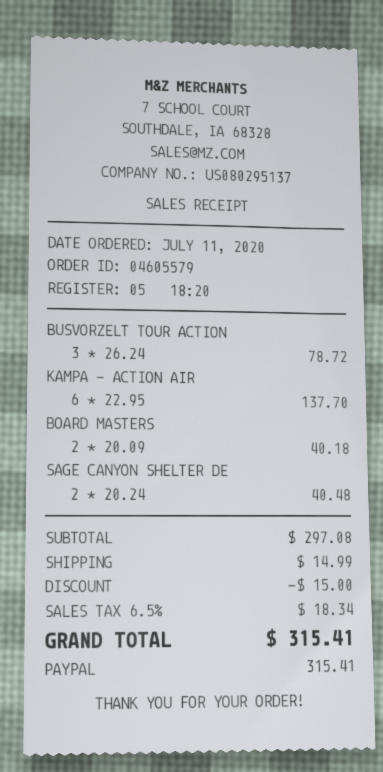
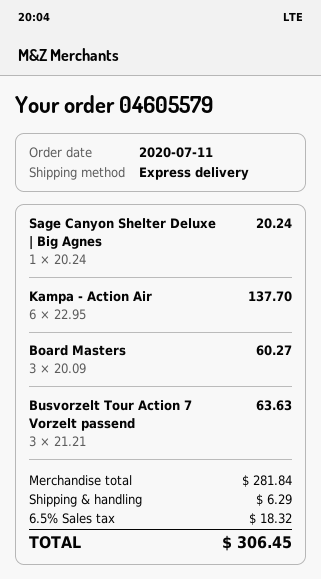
BUSVORZELT TOUR ACTION: 3 x 26.24 = 78.72 -> 3 x 21.21 = 63.63
BOARD MASTERS: 2 x 20.09 = 40.18 -> 3 x 20.09 = 60.27
SAGE CANYON SHELTER DE: 2 x 20.24 = 40.48 -> 1 x 20.24 = 20.24
subtotal: 297.08 -> 281.84
discount: 15.00 -> none
shipping: 14.99 -> 6.29
tax: 6.5% = 18.34 -> 6.5% = 18.32
total: 315.41 -> 306.45

